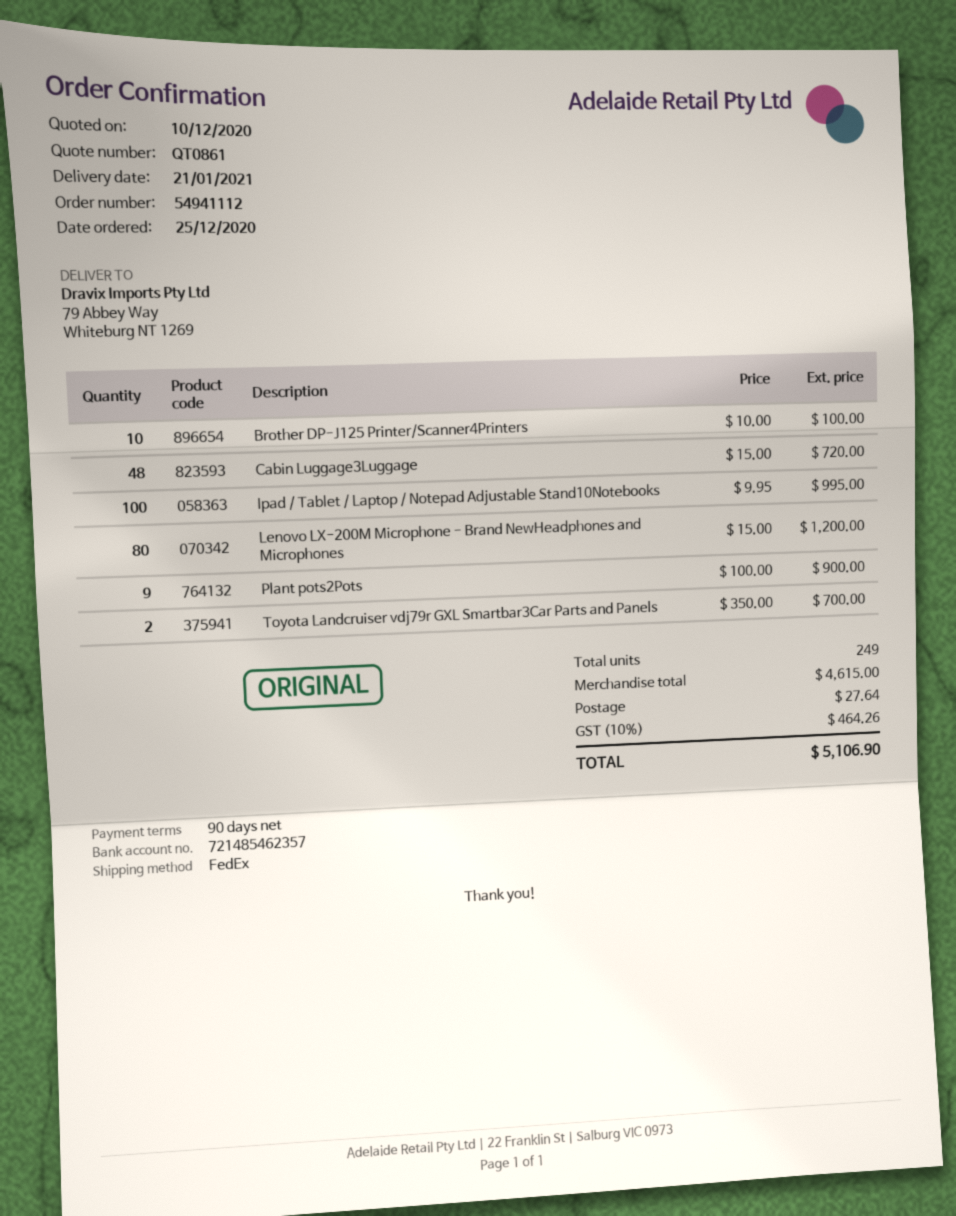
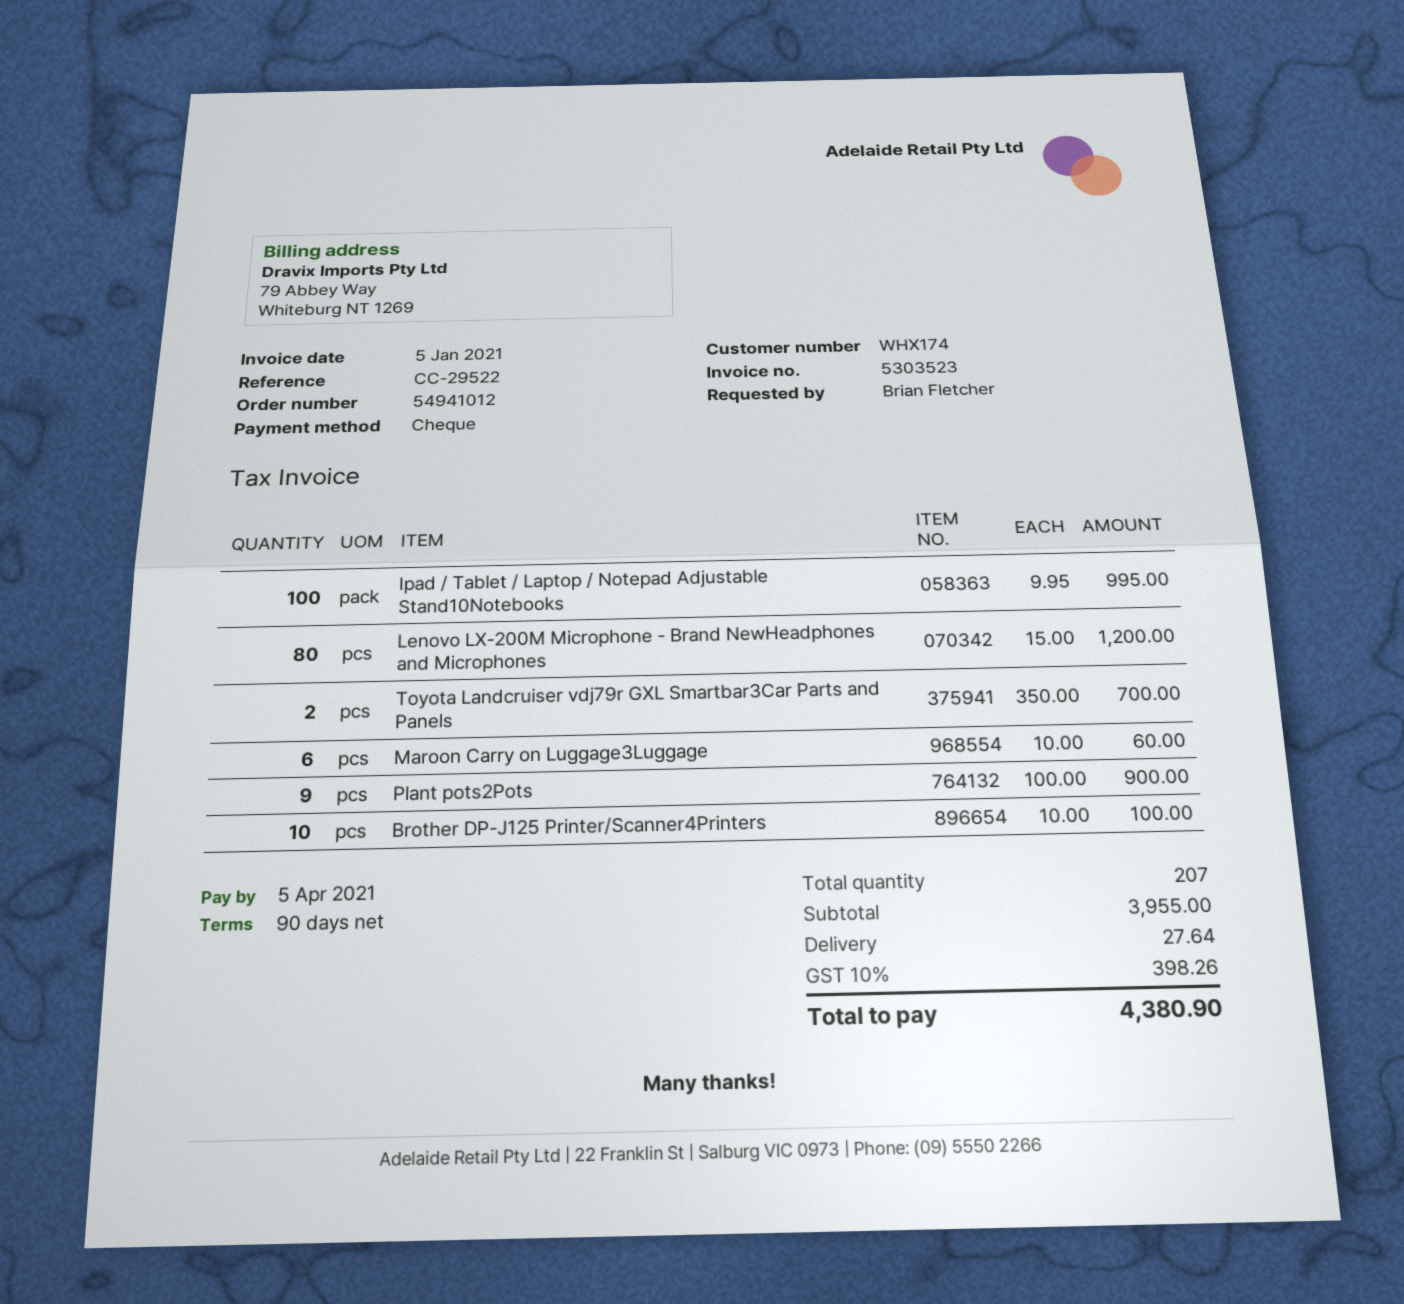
order number: 54941112 -> 54941012
Cabin Luggage3Luggage: 48 x 15.00 = 720.00 -> none
Maroon Carry on Luggage3Luggage: none -> 6 x 10.00 = 60.00
total quantity: 249 -> 207
subtotal: 4615.00 -> 3955.00
tax: 10% = 464.26 -> 10% = 398.26
total: 5106.90 -> 4380.90

